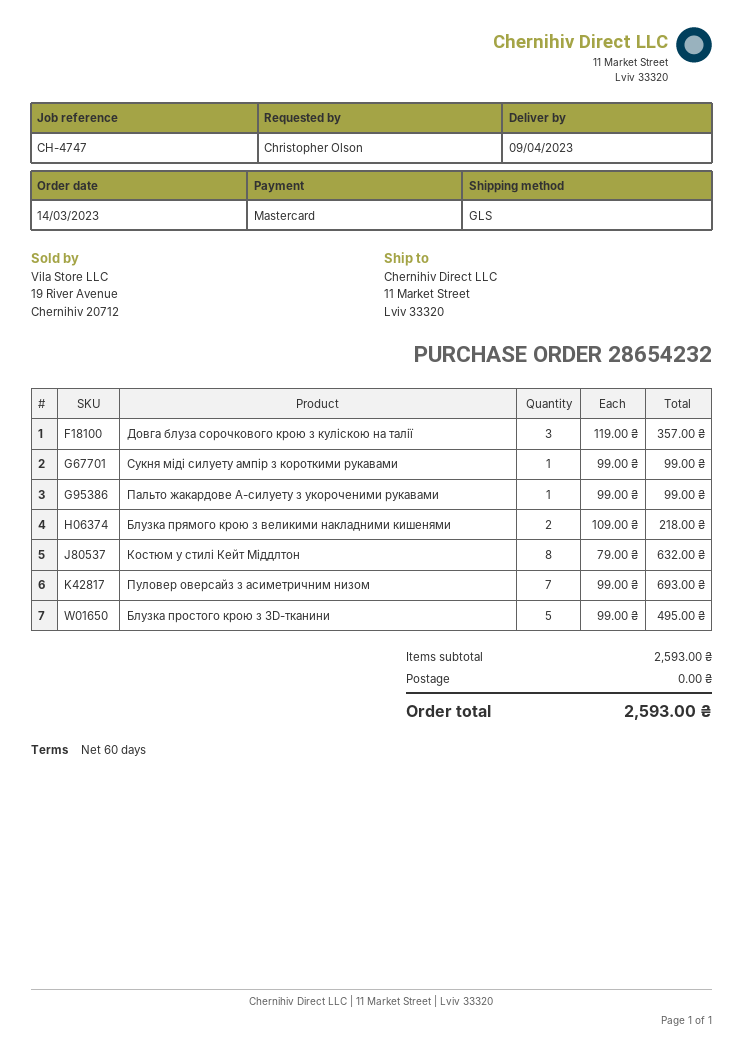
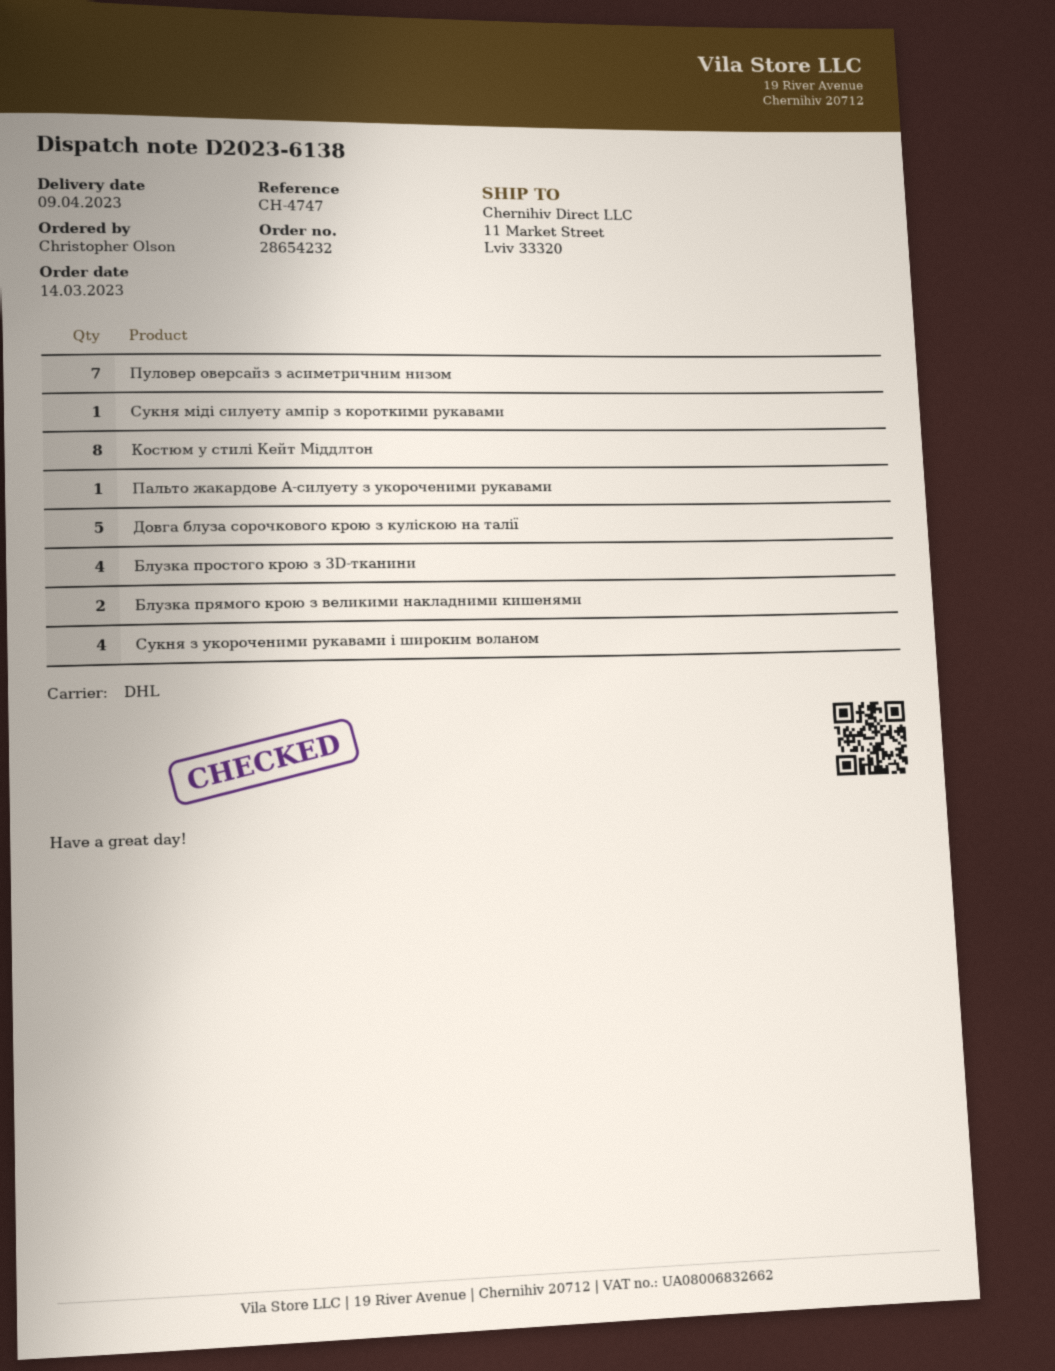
shipping method: GLS -> DHL
Довга блуза сорочкового крою з куліскою на талії: 3 -> 5
Блузка простого крою з 3D-тканини: 5 -> 4
Сукня з укороченими рукавами і широким воланом: none -> 4

